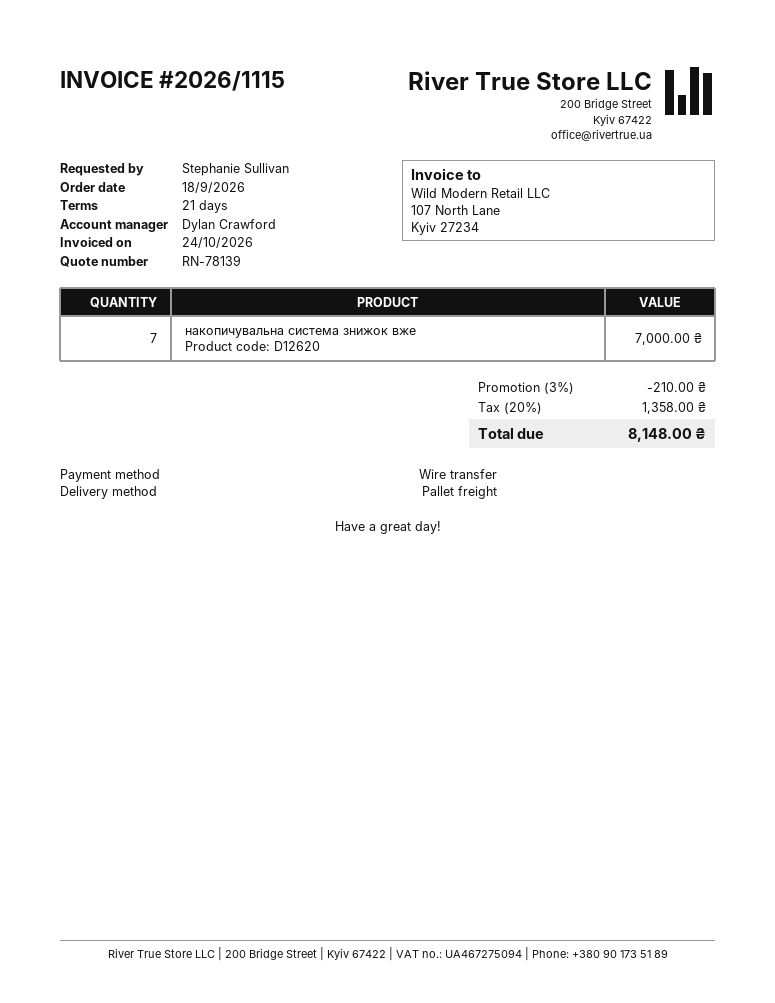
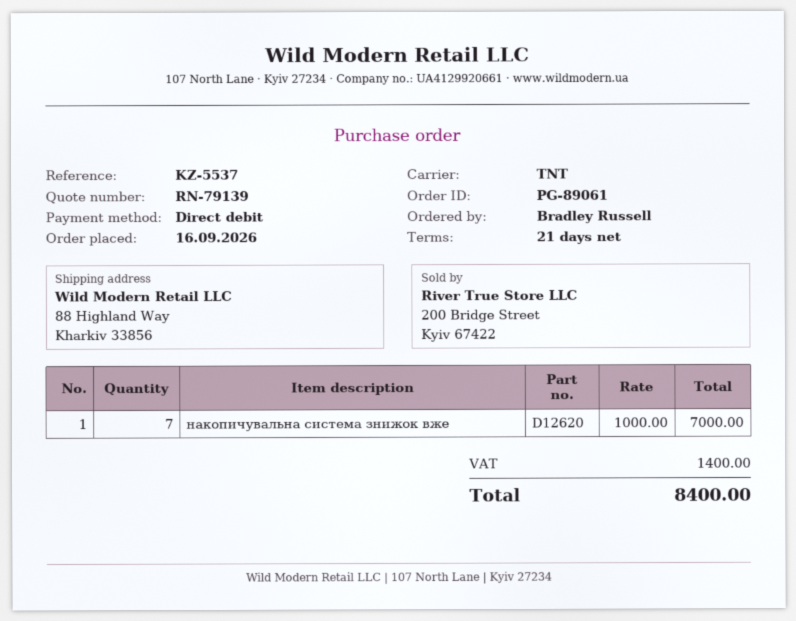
quote number: RN-78139 -> RN-79139
order date: 2026-09-18 -> 2026-09-16
ordered by: Stephanie Sullivan -> Bradley Russell
payment method: bank transfer -> direct debit
shipping method: pallet freight -> TNT
discount: 3% = 210.00 -> none
tax: 1358.00 -> 1400.00
total: 8148.00 -> 8400.00

